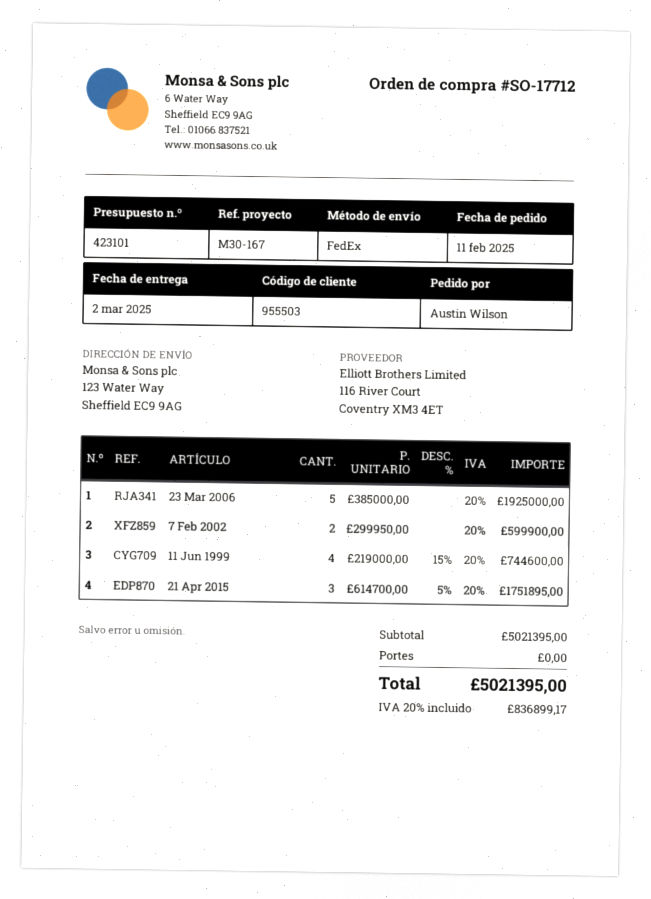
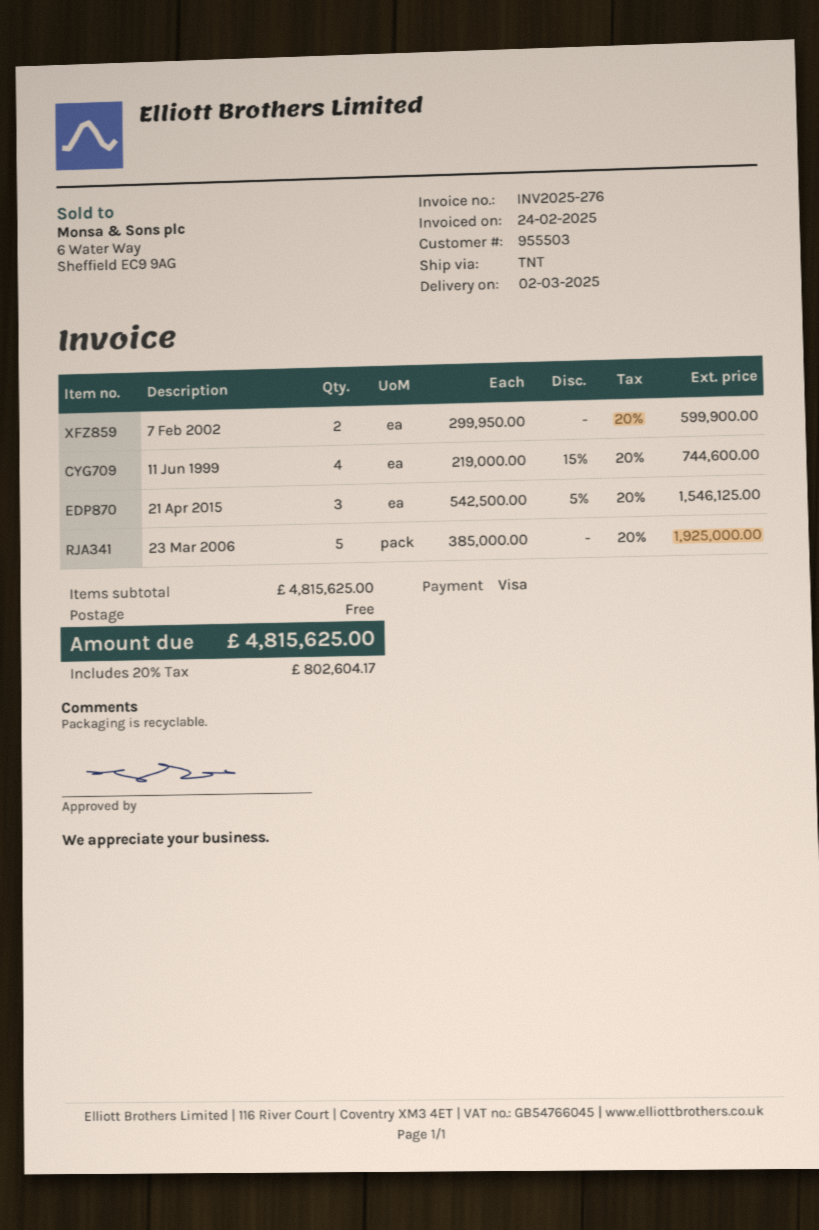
shipping method: FedEx -> TNT
21 Apr 2015: 3 x 614700.00 - 5% = 1751895.00 -> 3 x 542500.00 - 5% = 1546125.00
subtotal: 5021395.00 -> 4815625.00
tax: 20% = 836899.17 -> 20% = 802604.17
total: 5021395.00 -> 4815625.00

